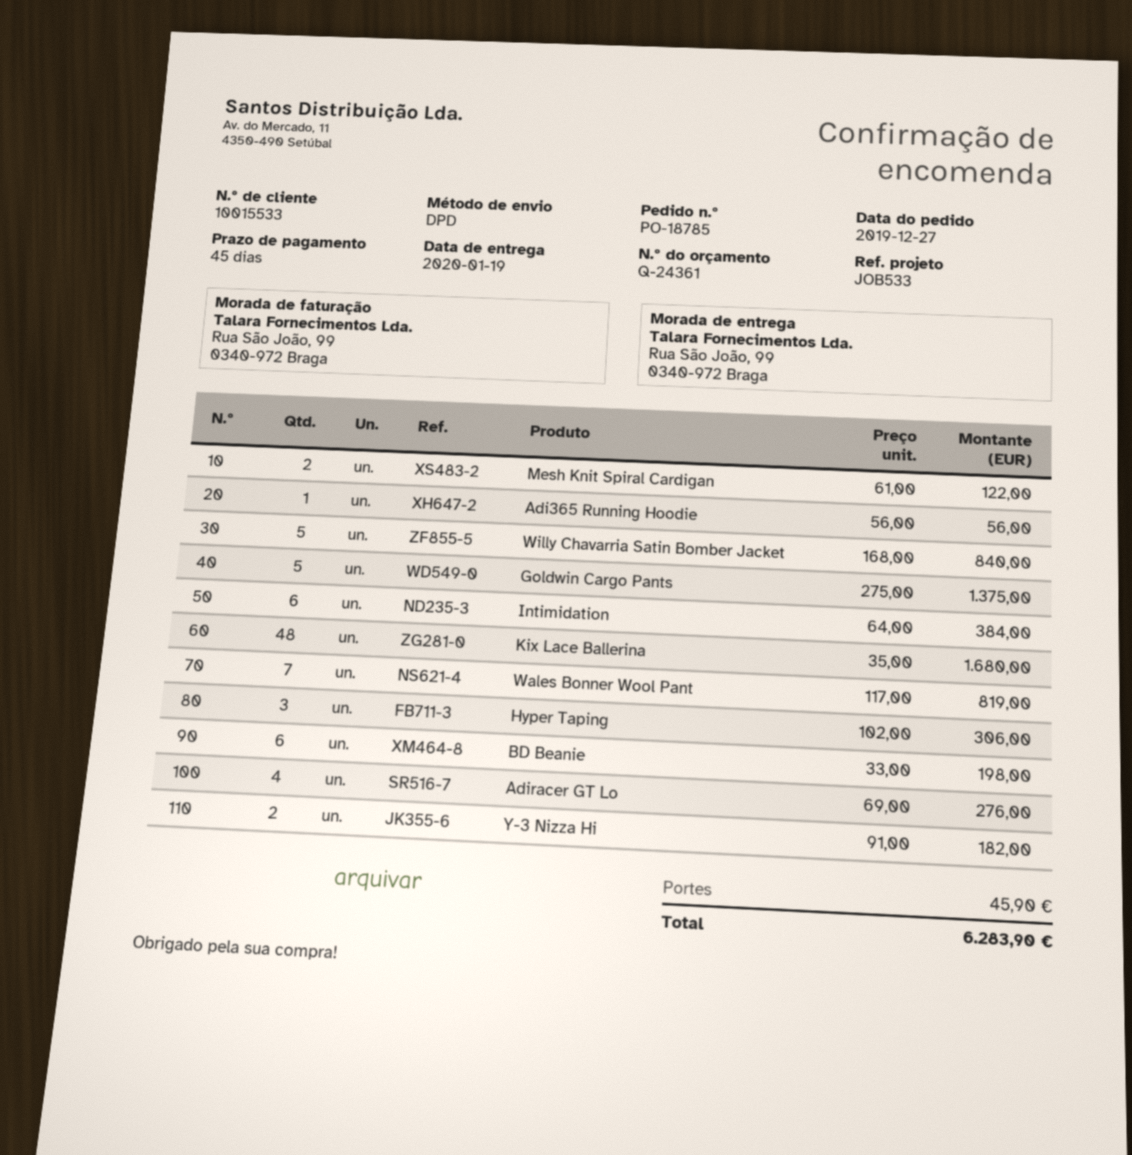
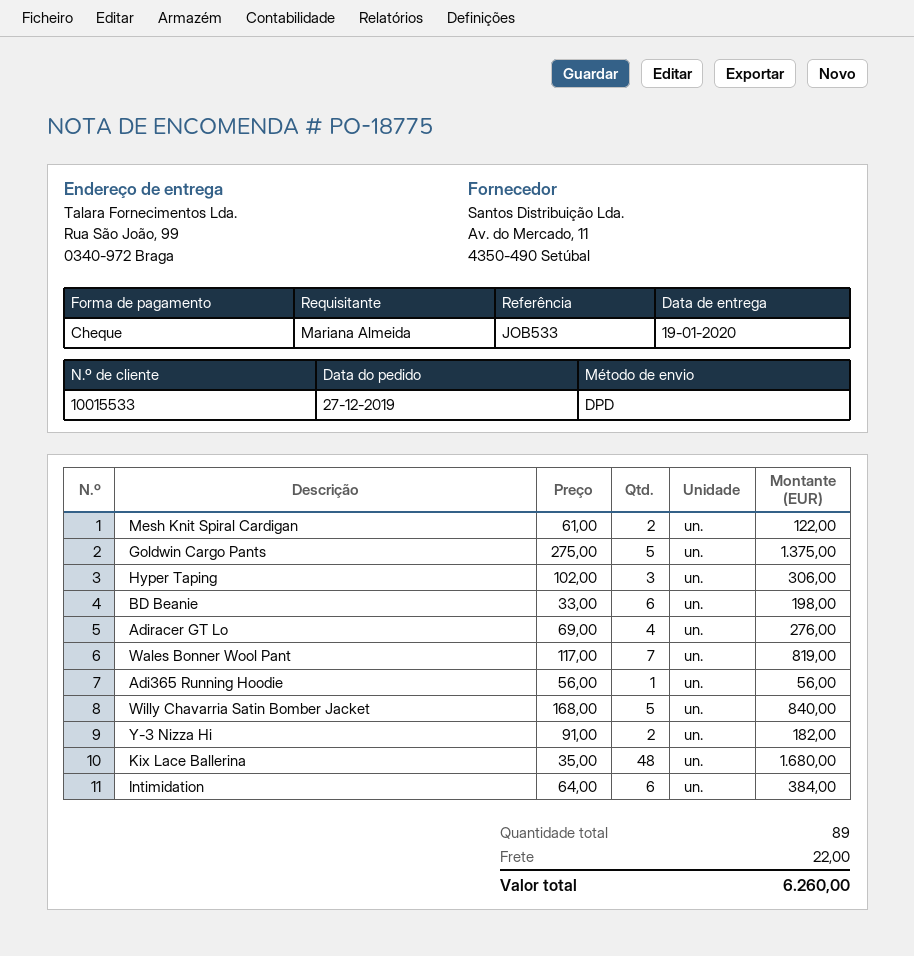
order number: PO-18785 -> PO-18775
shipping: 45.90 -> 22.00
total: 6283.90 -> 6260.00

